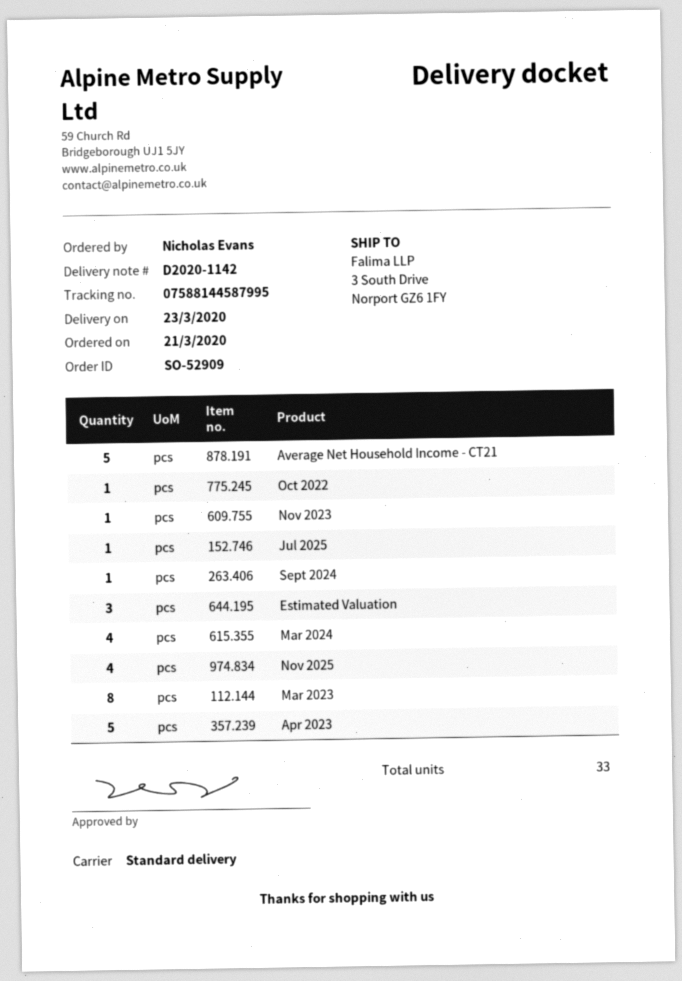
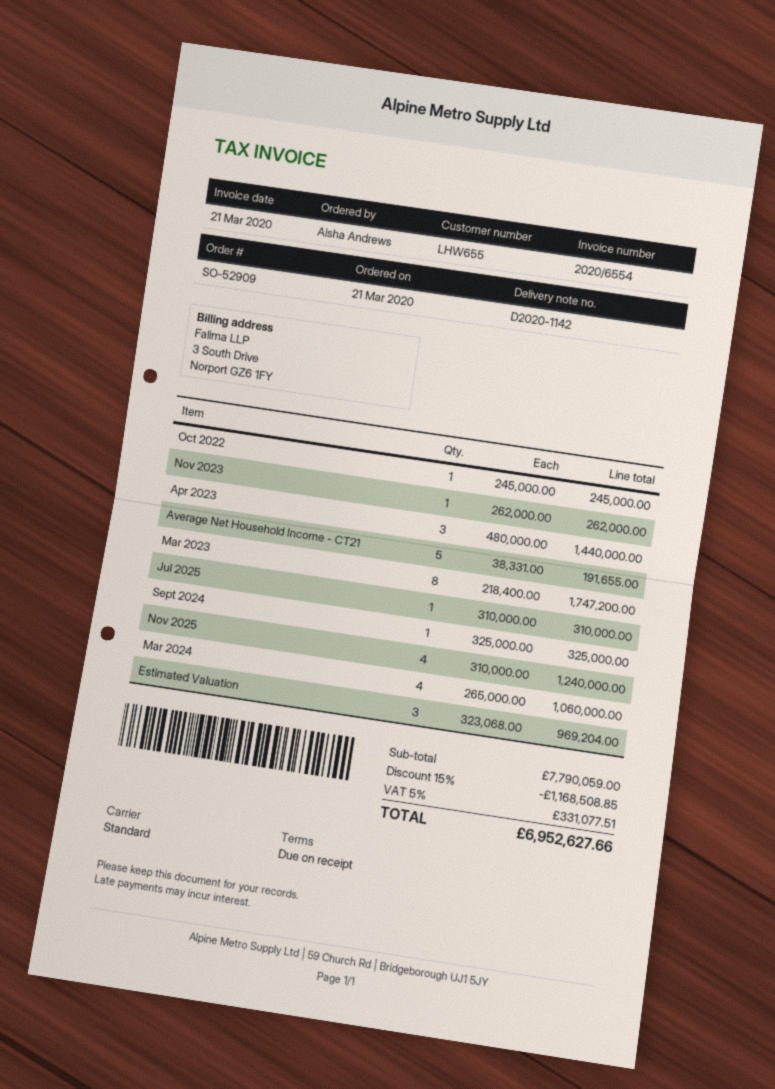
ordered by: Nicholas Evans -> Aisha Andrews
Apr 2023: 5 -> 3

